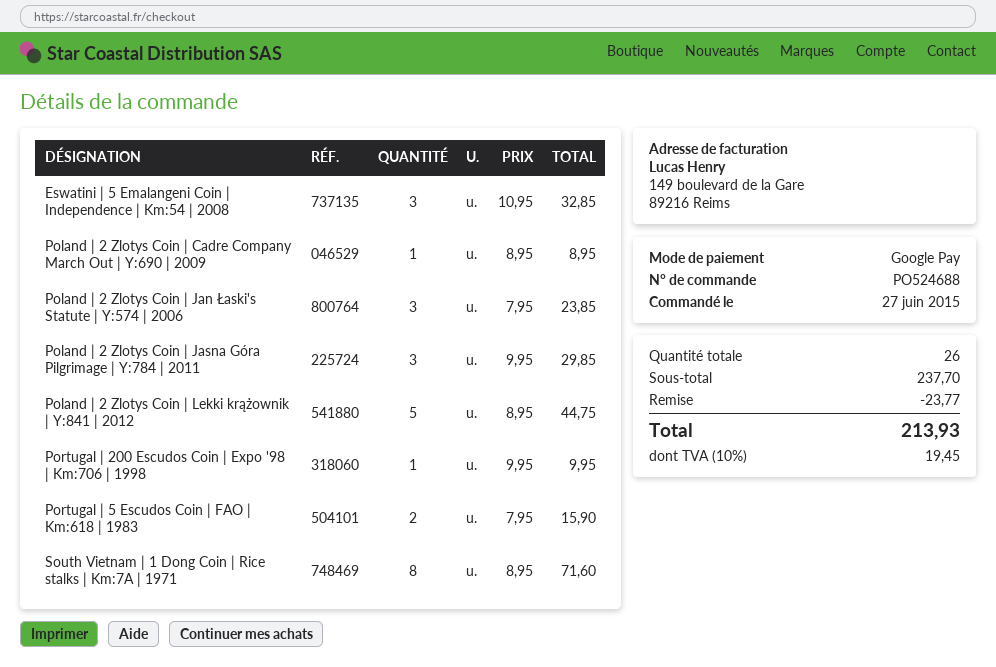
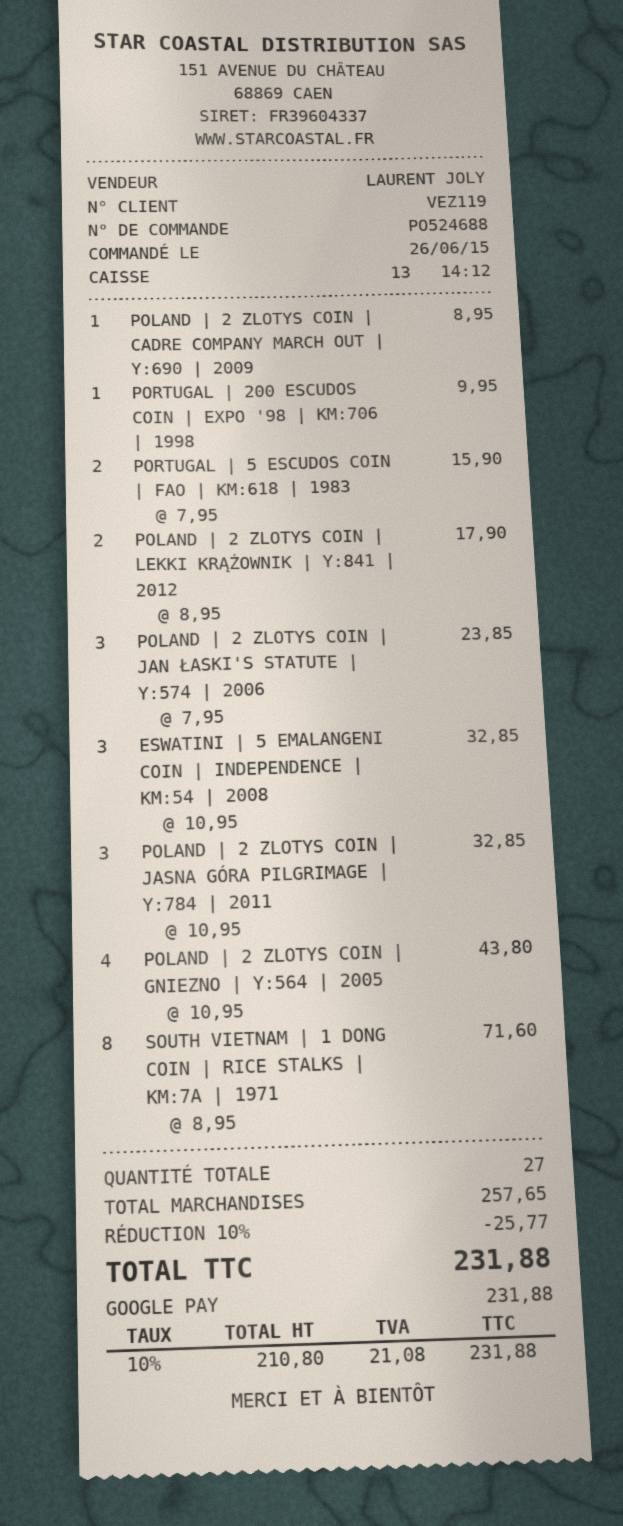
order date: 2015-06-27 -> 2015-06-26
Poland | 2 Zlotys Coin | Jasna Góra Pilgrimage | Y:784 | 2011: 3 x 9.95 = 29.85 -> 3 x 10.95 = 32.85
Poland | 2 Zlotys Coin | Lekki krążownik | Y:841 | 2012: 5 x 8.95 = 44.75 -> 2 x 8.95 = 17.90
POLAND | 2 ZLOTYS COIN | GNIEZNO | Y:564 | 2005: none -> 4 x 10.95 = 43.80
total quantity: 26 -> 27
subtotal: 237.70 -> 257.65
discount: 23.77 -> 25.77
tax: 10% = 19.45 -> 10% = 21.08
total: 213.93 -> 231.88

